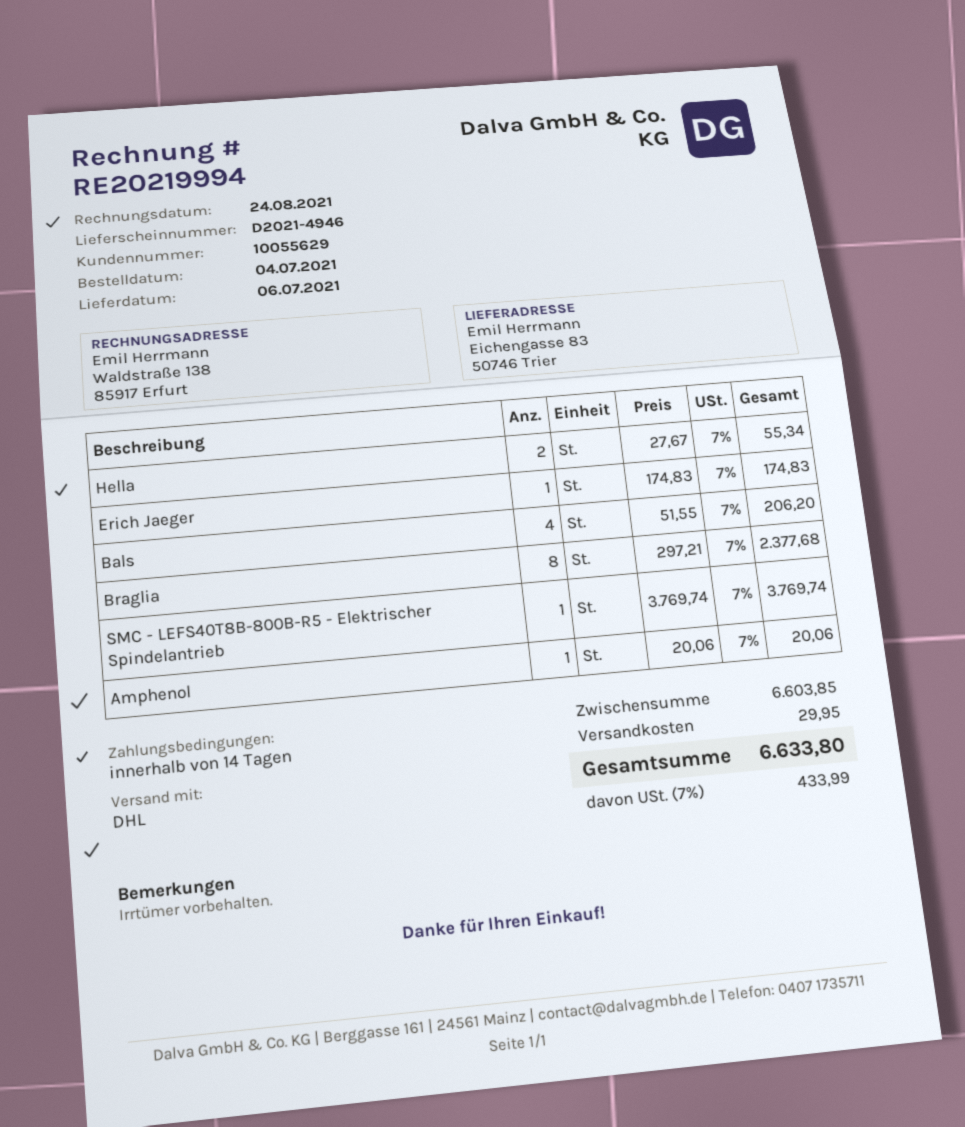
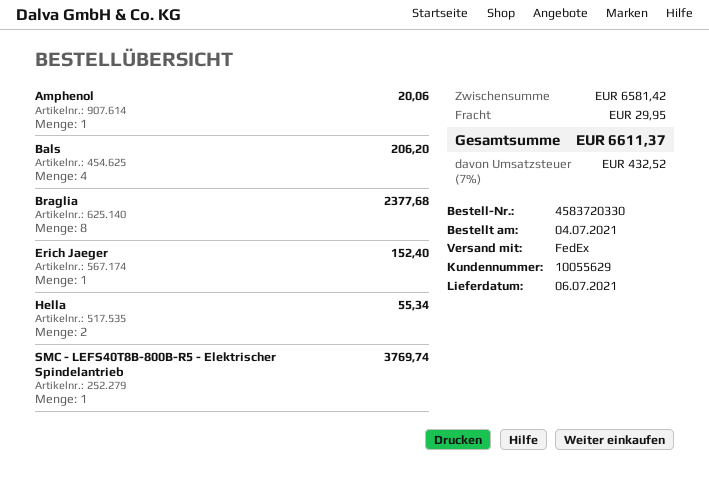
shipping method: DHL -> FedEx
Erich Jaeger: 1 for 174.83 -> 1 for 152.40
subtotal: 6603.85 -> 6581.42
tax: 7% = 433.99 -> 7% = 432.52
total: 6633.80 -> 6611.37

